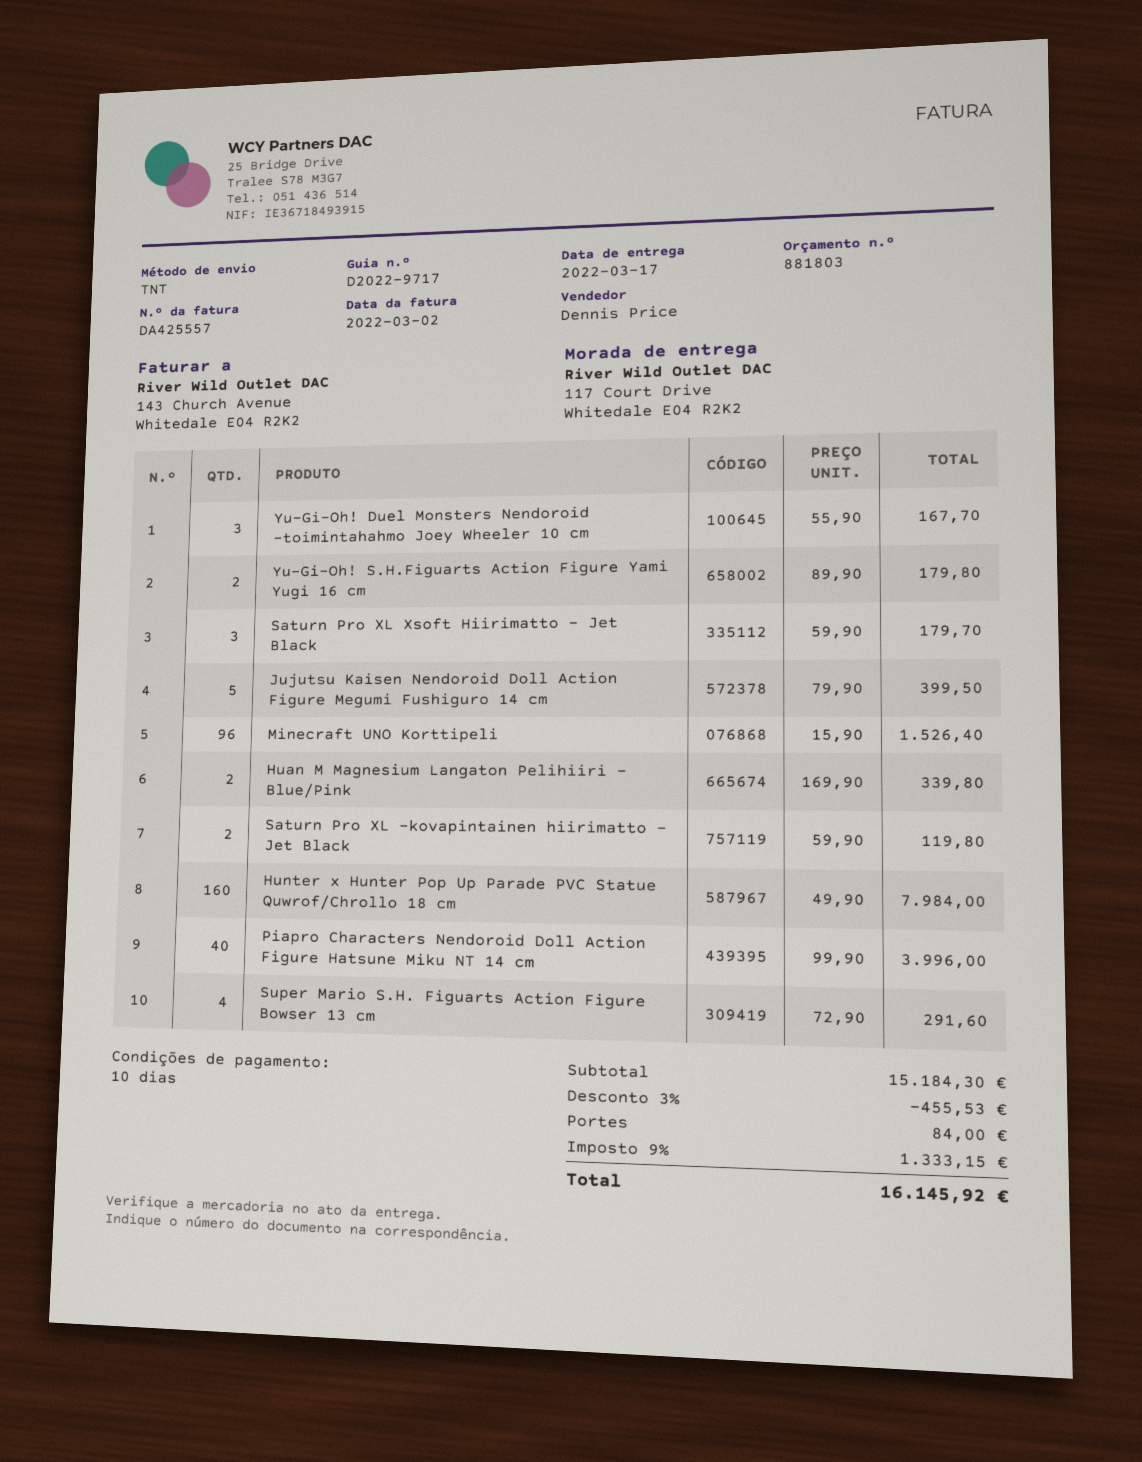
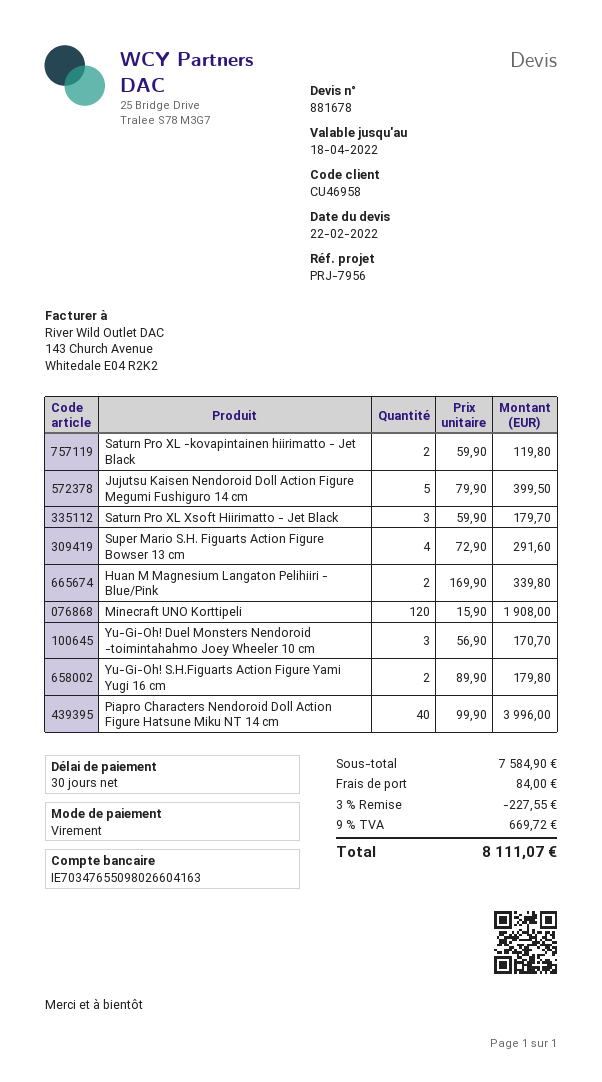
quote number: 881803 -> 881678
payment terms: 10 days -> 30 days
Yu-Gi-Oh! Duel Monsters Nendoroid -toimintahahmo Joey Wheeler 10 cm: 3 x 55.90 = 167.70 -> 3 x 56.90 = 170.70
Minecraft UNO Korttipeli: 96 x 15.90 = 1526.40 -> 120 x 15.90 = 1908.00
Hunter x Hunter Pop Up Parade PVC Statue Quwrof/Chrollo 18 cm: 160 x 49.90 = 7984.00 -> none
subtotal: 15184.30 -> 7584.90
discount: 3% = 455.53 -> 3% = 227.55
tax: 9% = 1333.15 -> 9% = 669.72
total: 16145.92 -> 8111.07

